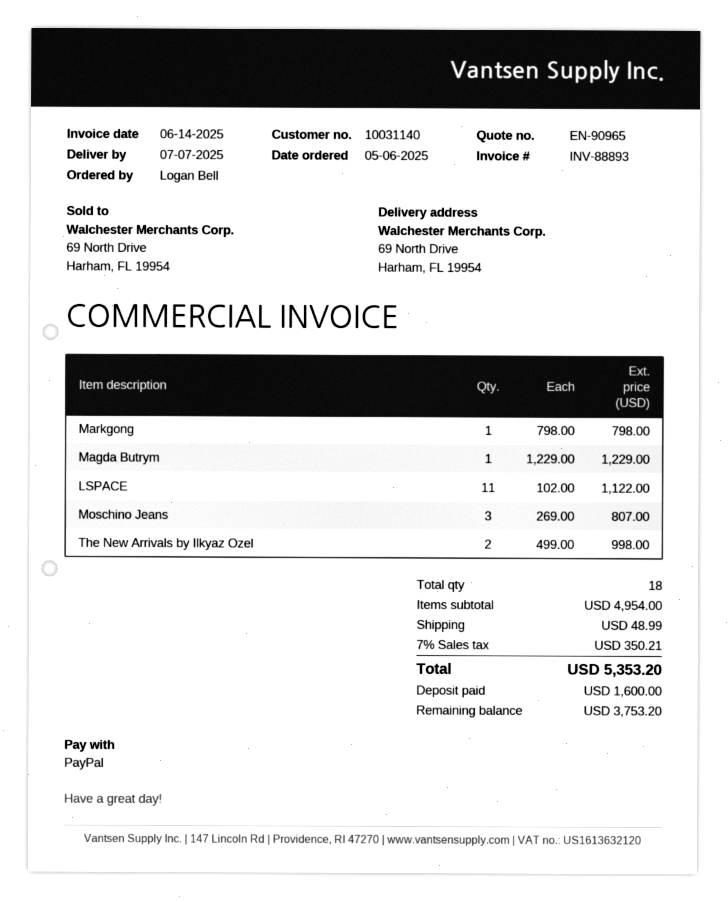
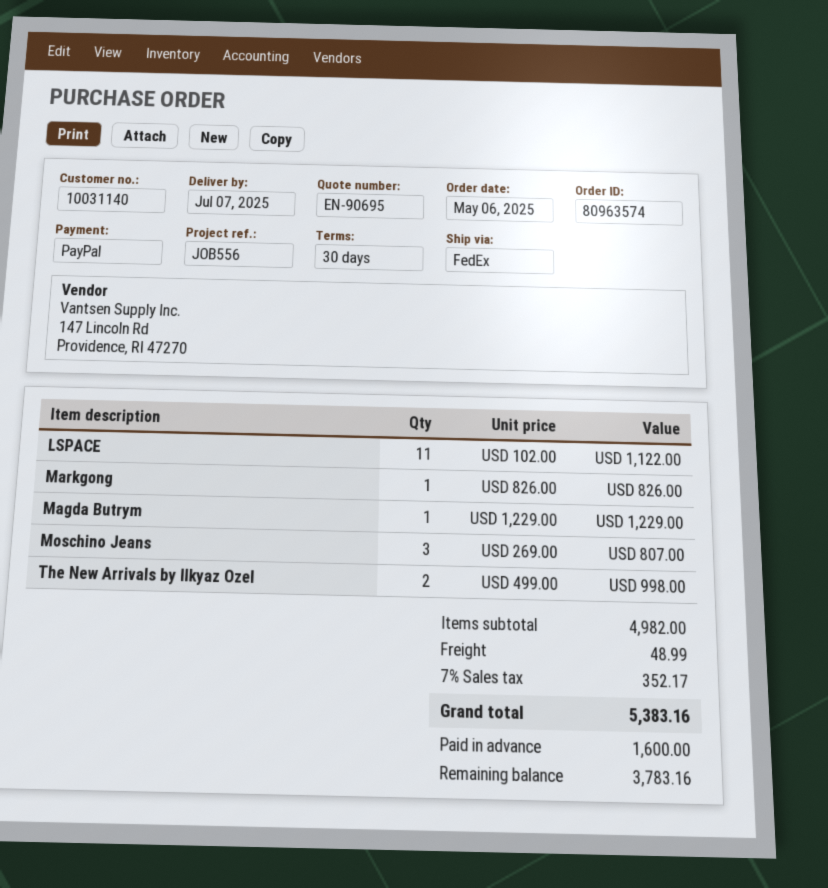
quote number: EN-90965 -> EN-90695
Markgong: 1 x 798.00 = 798.00 -> 1 x 826.00 = 826.00
subtotal: 4954.00 -> 4982.00
tax: 7% = 350.21 -> 7% = 352.17
total: 5353.20 -> 5383.16
balance: 3753.20 -> 3783.16

